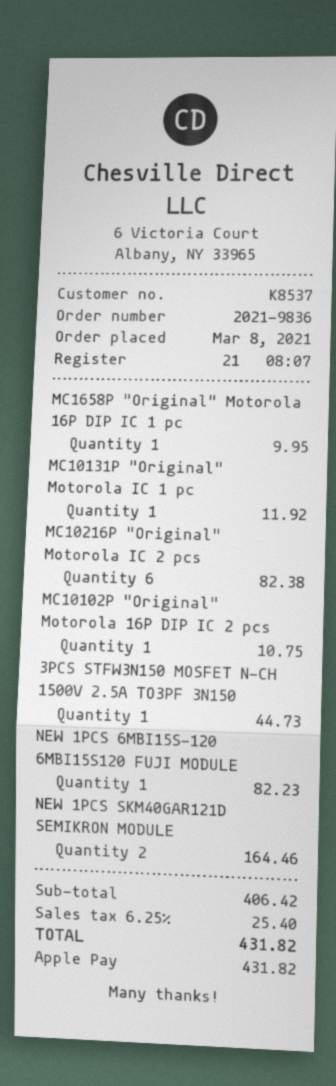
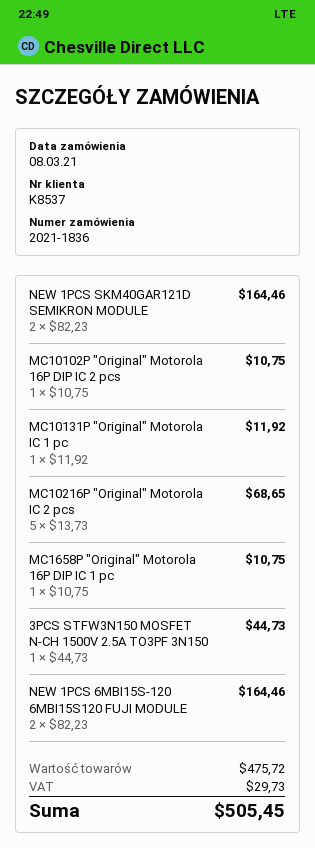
order number: 2021-9836 -> 2021-1836
MC1658P "Original" Motorola 16P DIP IC 1 pc: 1 for 9.95 -> 1 for 10.75
MC10216P "Original" Motorola IC 2 pcs: 6 for 82.38 -> 5 for 68.65
NEW 1PCS 6MBI15S-120 6MBI15S120 FUJI MODULE: 1 for 82.23 -> 2 for 164.46
subtotal: 406.42 -> 475.72
tax: 25.40 -> 29.73
total: 431.82 -> 505.45

